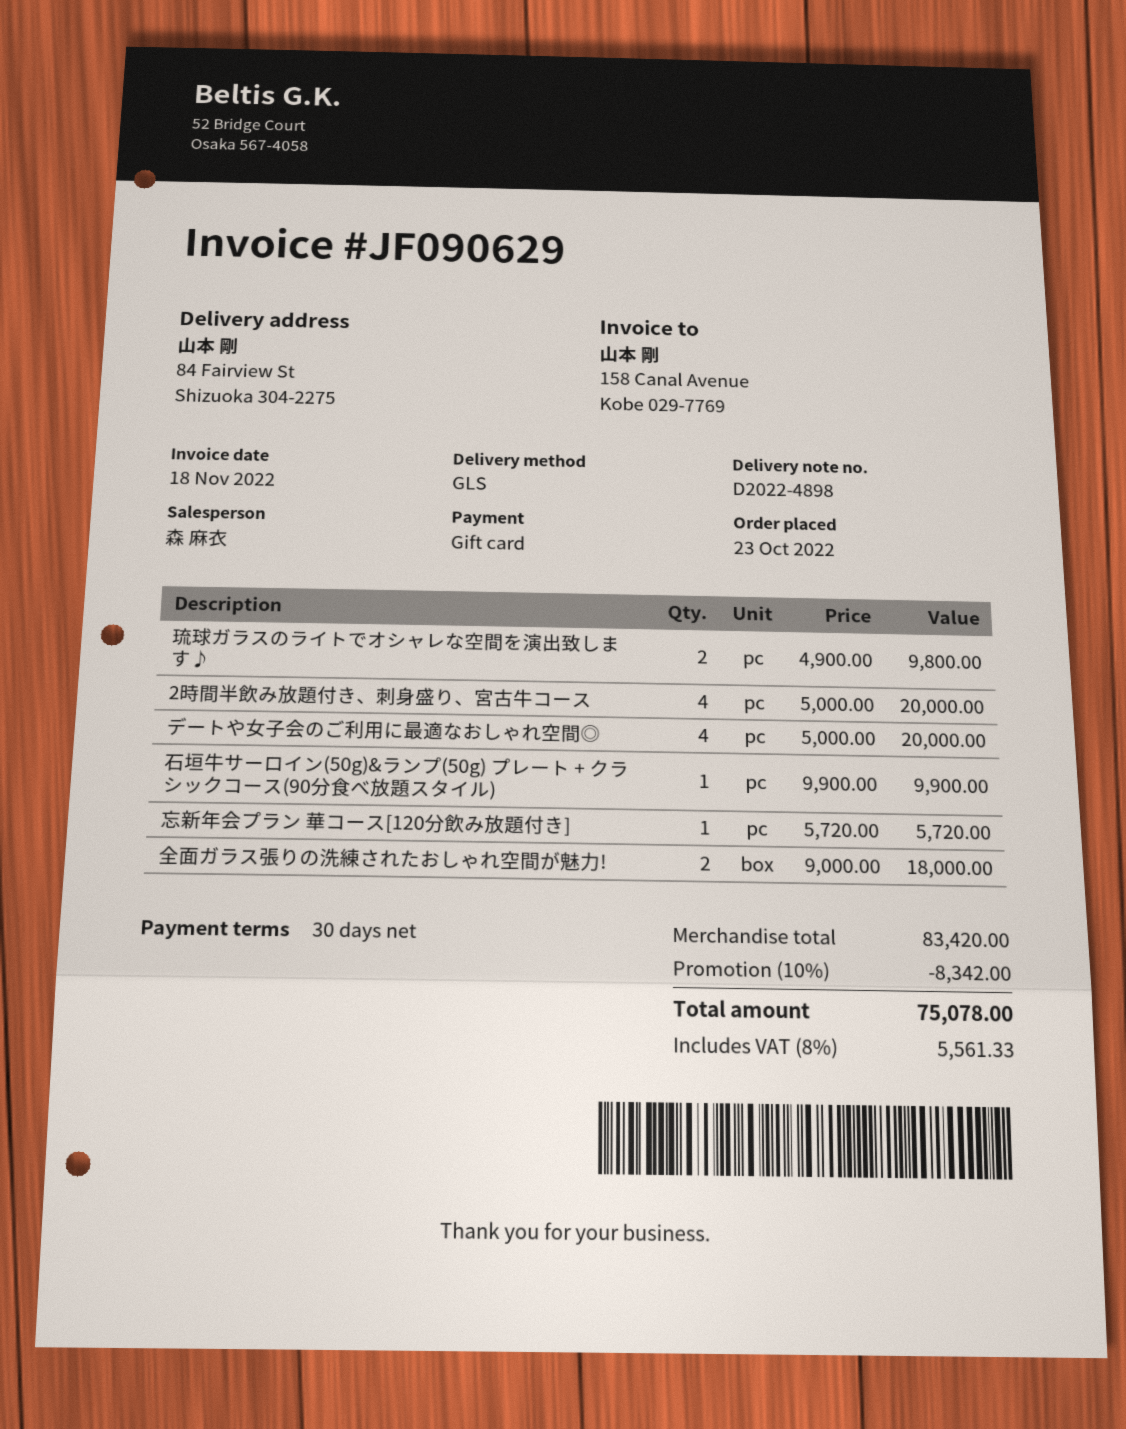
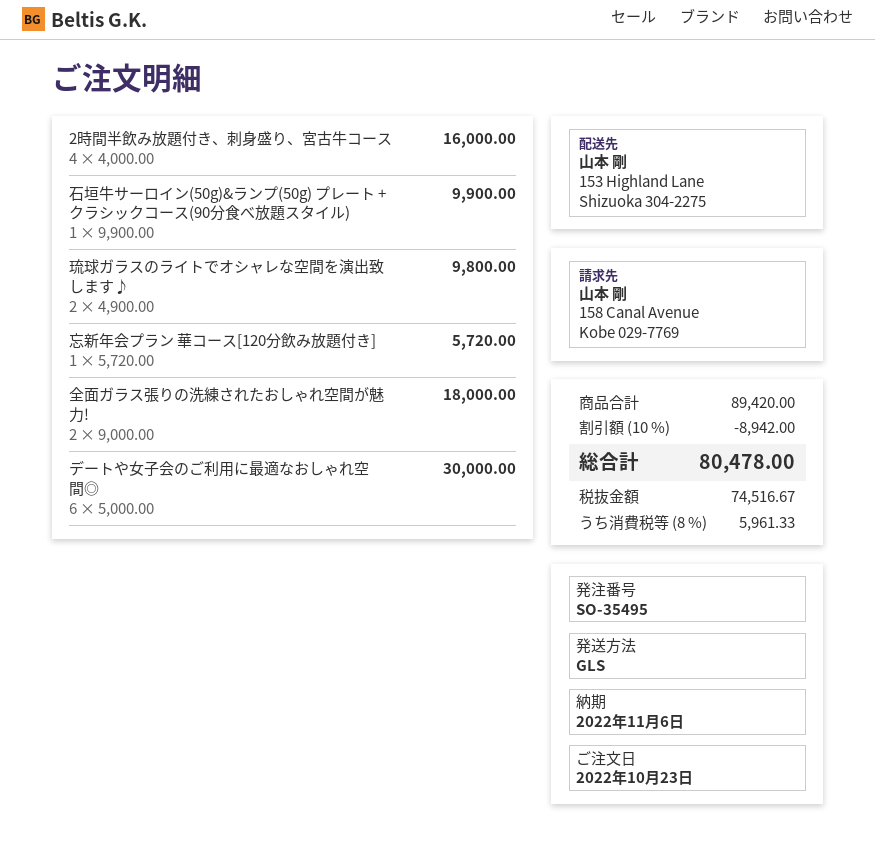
ship to: 84 Fairview St, Shizuoka 304-2275 -> 153 Highland Lane, Shizuoka 304-2275
2時間半飲み放題付き、刺身盛り、宮古牛コース: 4 x 5000.00 = 20000.00 -> 4 x 4000.00 = 16000.00
デートや女子会のご利用に最適なおしゃれ空間◎: 4 x 5000.00 = 20000.00 -> 6 x 5000.00 = 30000.00
subtotal: 83420.00 -> 89420.00
discount: 10% = 8342.00 -> 10% = 8942.00
tax: 8% = 5561.33 -> 8% = 5961.33
total: 75078.00 -> 80478.00

